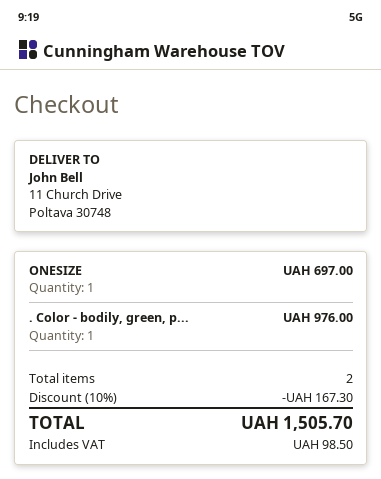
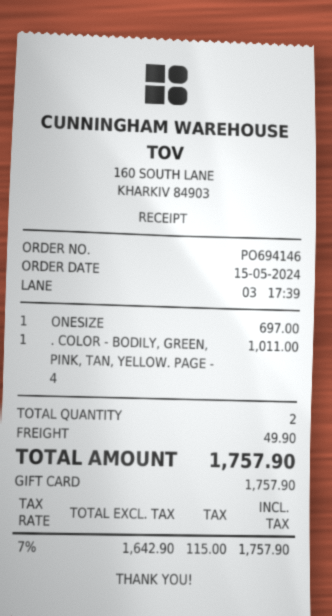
. Color - bodily, green, p...: 1 for 976.00 -> 1 for 1011.00
discount: 10% = 167.30 -> none
shipping: none -> 49.90
tax: 98.50 -> 115.00
total: 1505.70 -> 1757.90

